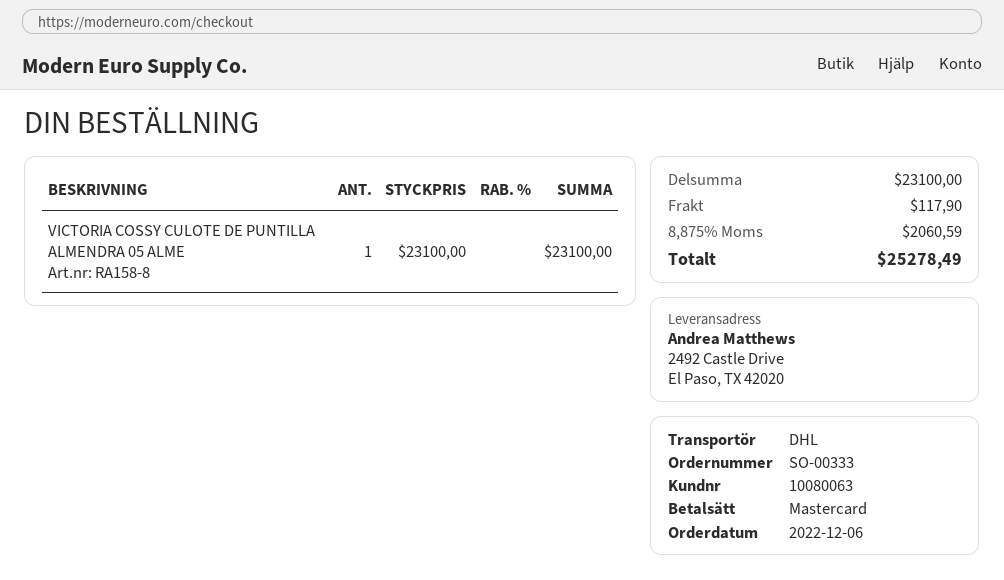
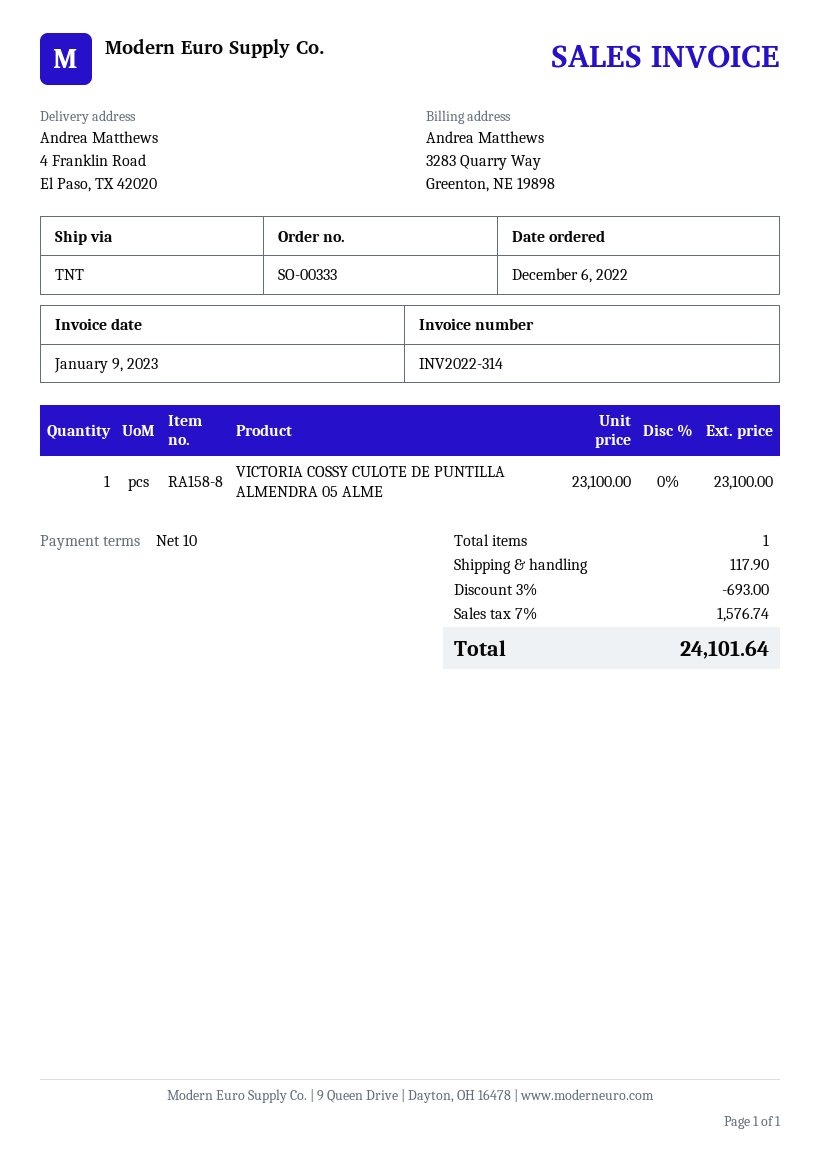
shipping method: DHL -> TNT
ship to: 2492 Castle Drive, El Paso, TX 42020 -> 4 Franklin Road, El Paso, TX 42020
discount: none -> 3% = 693.00
tax: 8.875% = 2060.59 -> 7% = 1576.74
total: 25278.49 -> 24101.64

